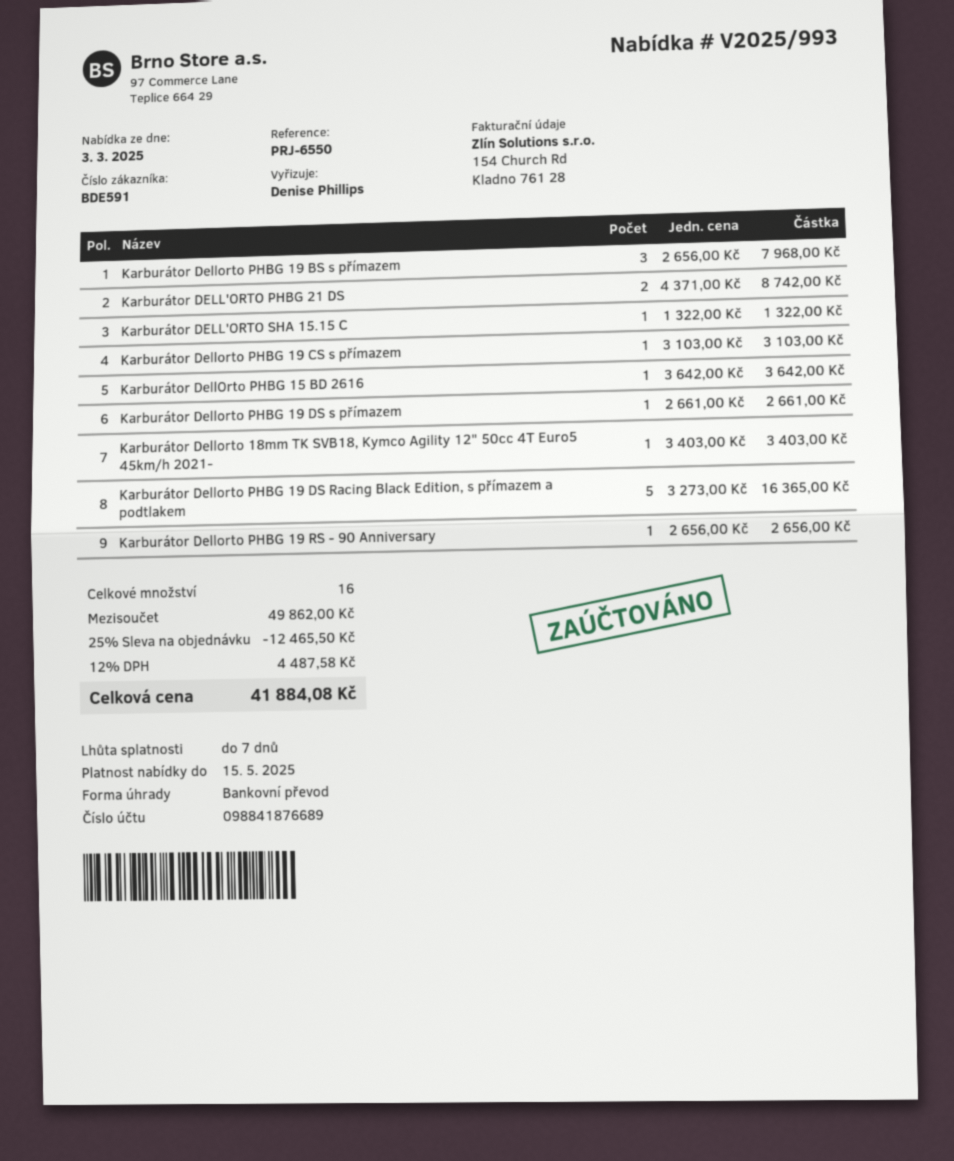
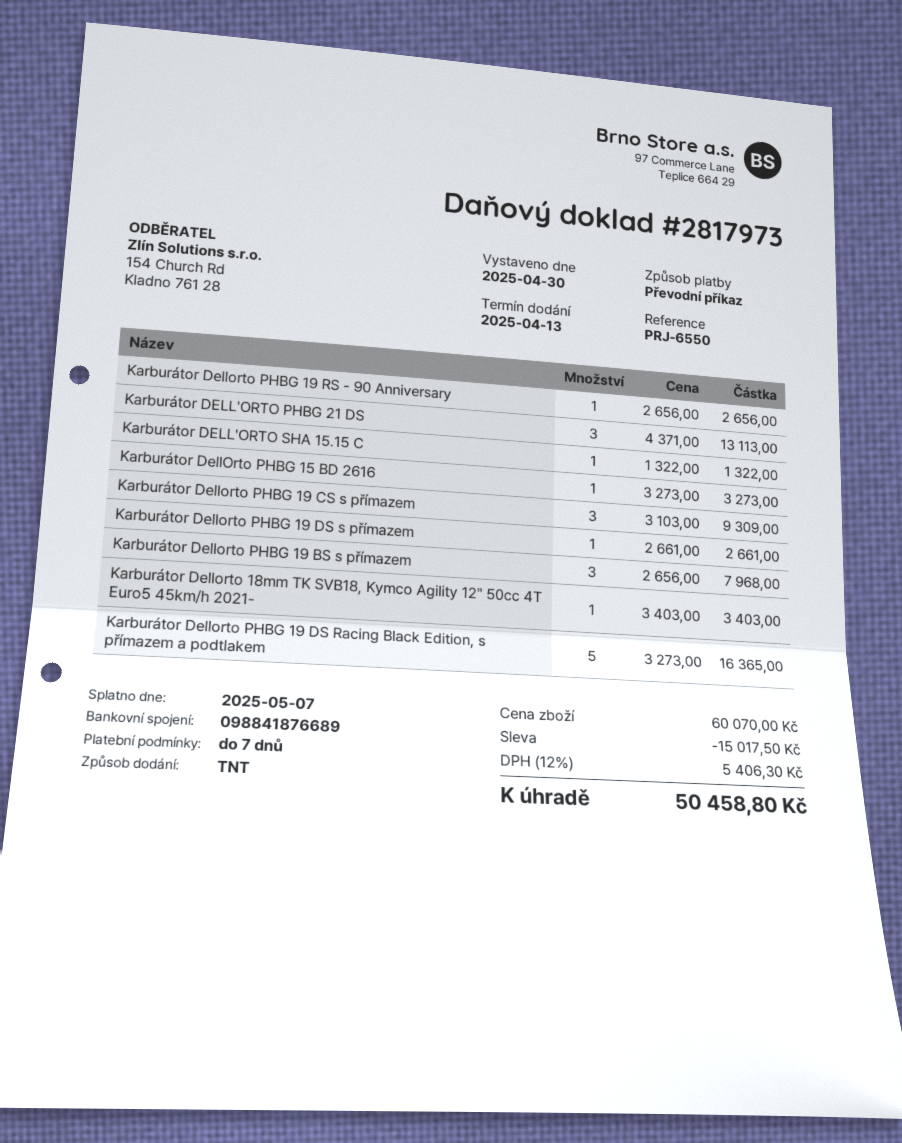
Karburátor DELL'ORTO PHBG 21 DS: 2 x 4371.00 = 8742.00 -> 3 x 4371.00 = 13113.00
Karburátor Dellorto PHBG 19 CS s přímazem: 1 x 3103.00 = 3103.00 -> 3 x 3103.00 = 9309.00
Karburátor DellOrto PHBG 15 BD 2616: 1 x 3642.00 = 3642.00 -> 1 x 3273.00 = 3273.00
subtotal: 49862.00 -> 60070.00
discount: 12465.50 -> 15017.50
tax: 12% = 4487.58 -> 12% = 5406.30
total: 41884.08 -> 50458.80

